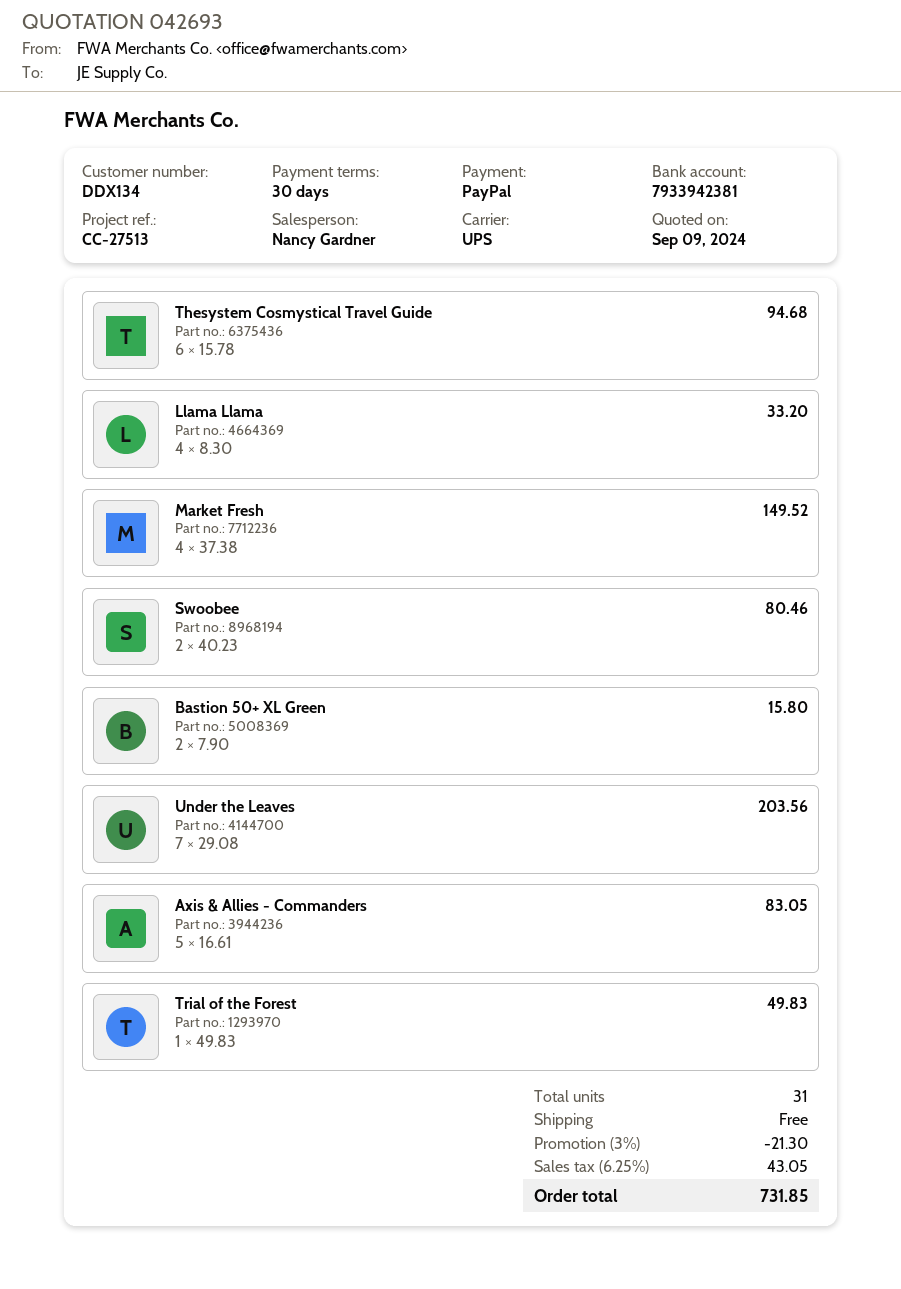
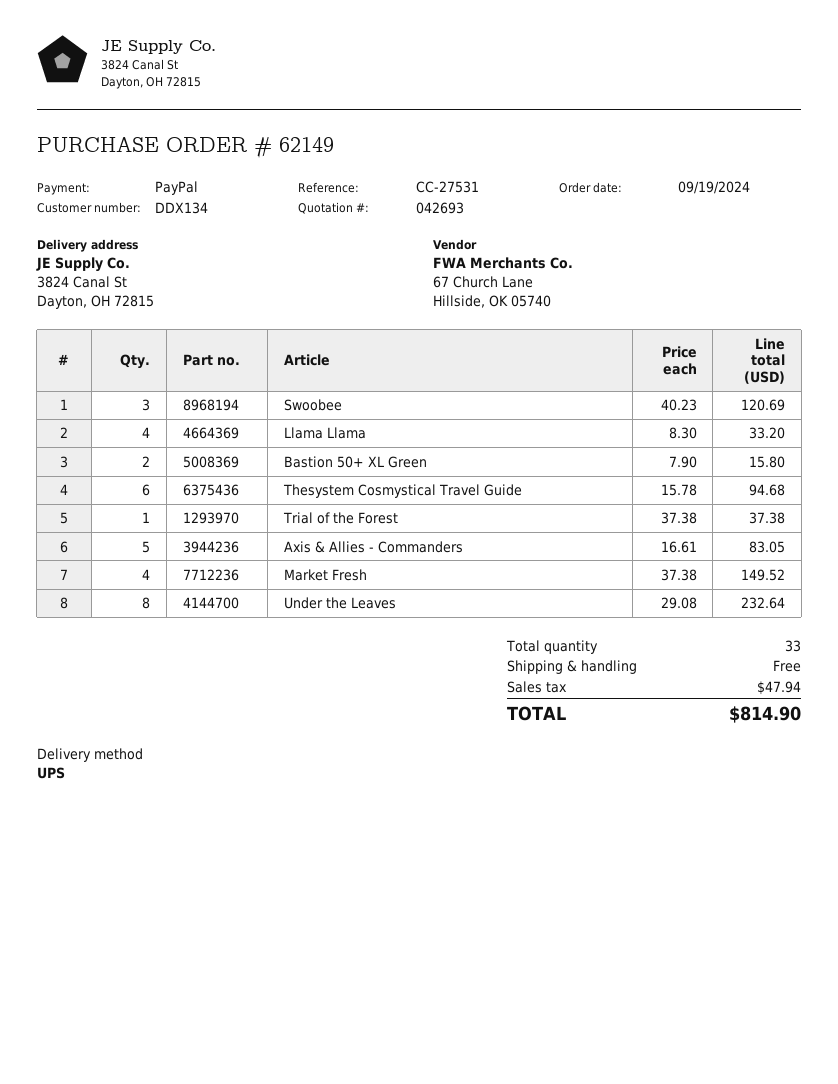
reference: CC-27513 -> CC-27531
Swoobee: 2 x 40.23 = 80.46 -> 3 x 40.23 = 120.69
Under the Leaves: 7 x 29.08 = 203.56 -> 8 x 29.08 = 232.64
Trial of the Forest: 1 x 49.83 = 49.83 -> 1 x 37.38 = 37.38
total quantity: 31 -> 33
discount: 3% = 21.30 -> none
tax: 43.05 -> 47.94
total: 731.85 -> 814.90

